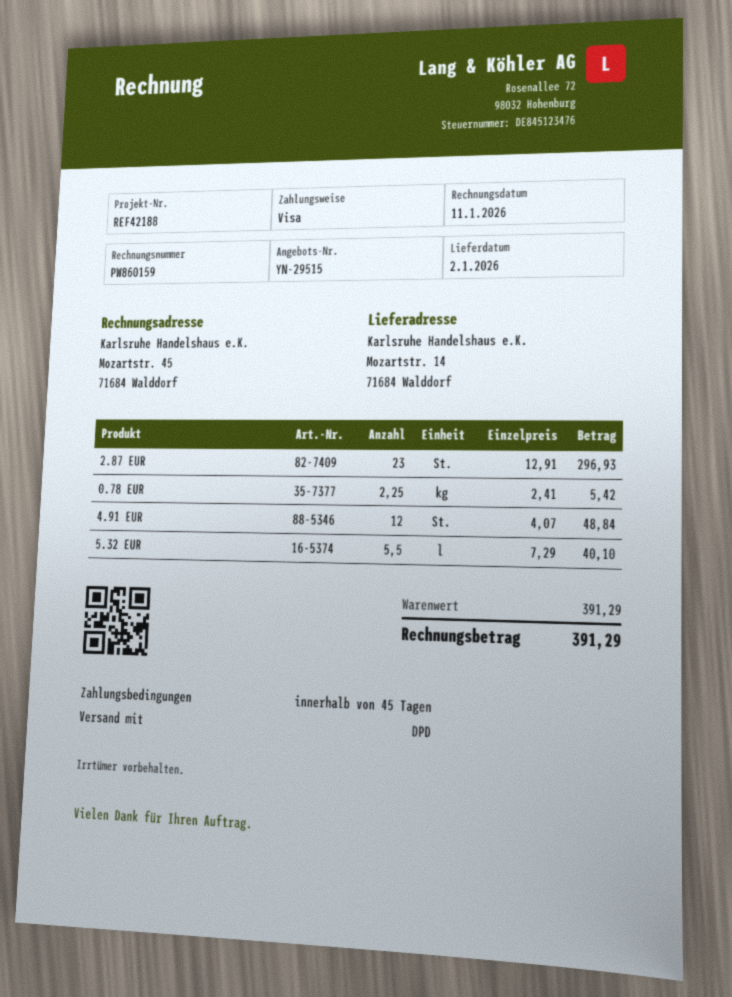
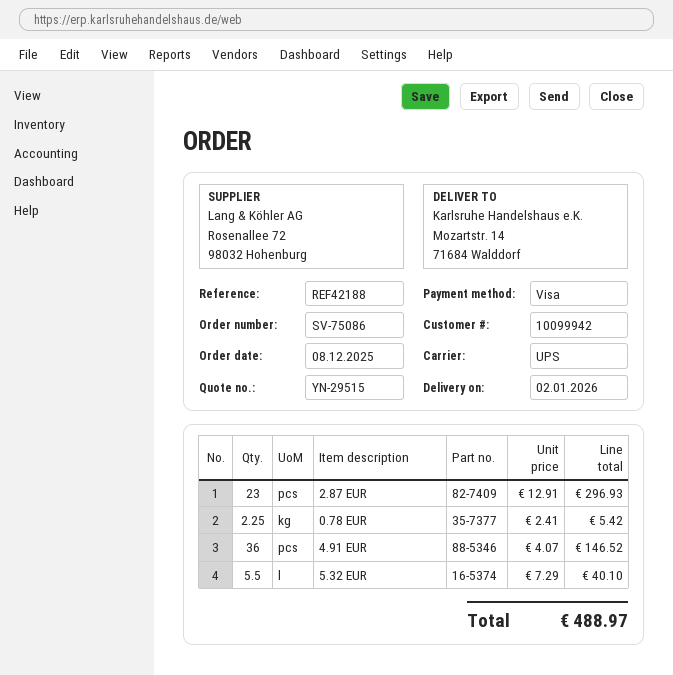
shipping method: DPD -> UPS
4.91 EUR: 12 x 4.07 = 48.84 -> 36 x 4.07 = 146.52
total: 391.29 -> 488.97

